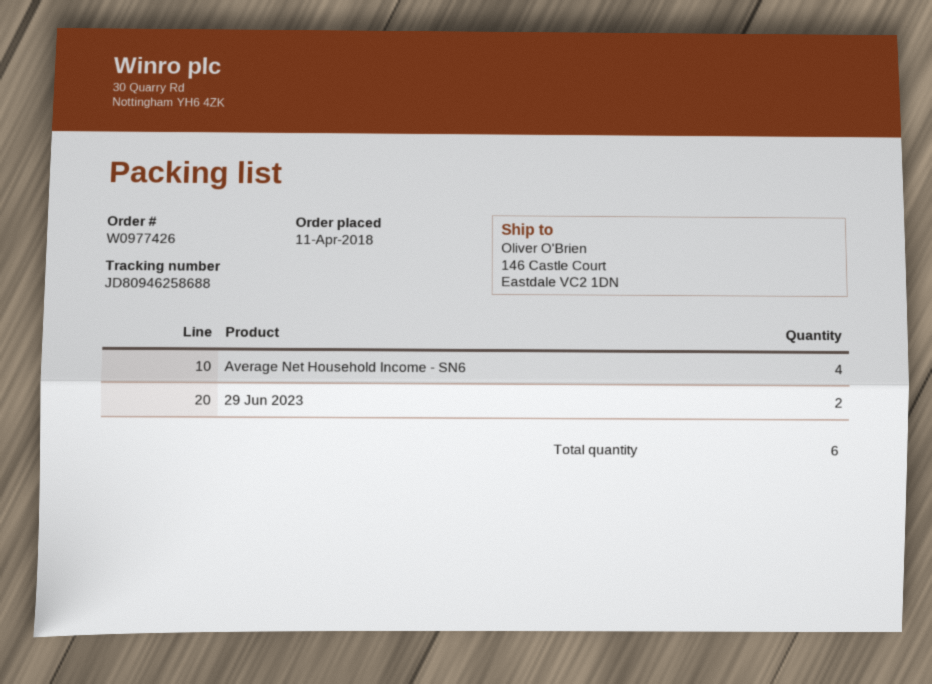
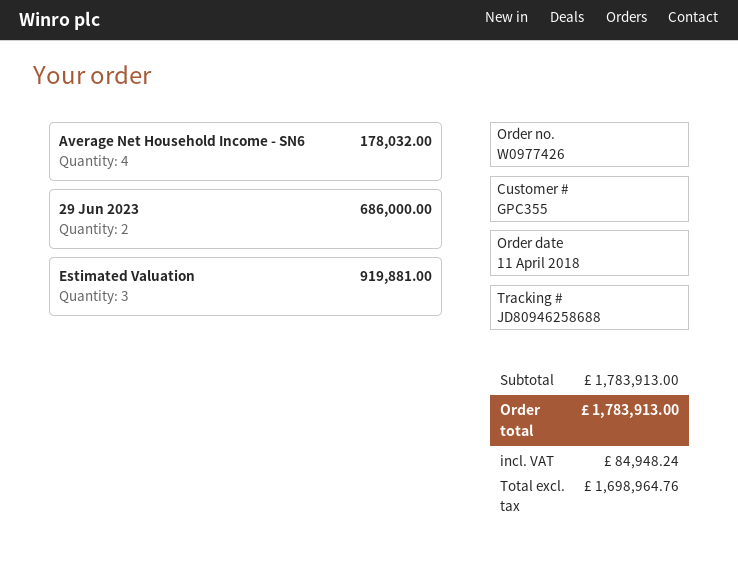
Estimated Valuation: none -> 3

